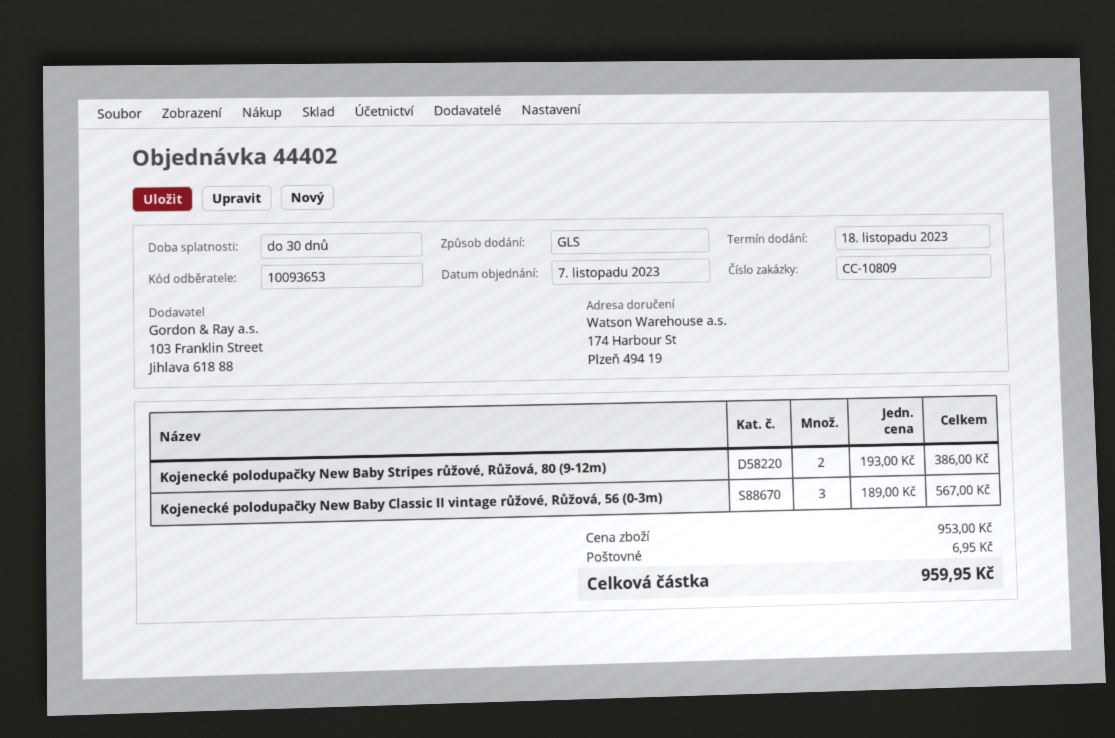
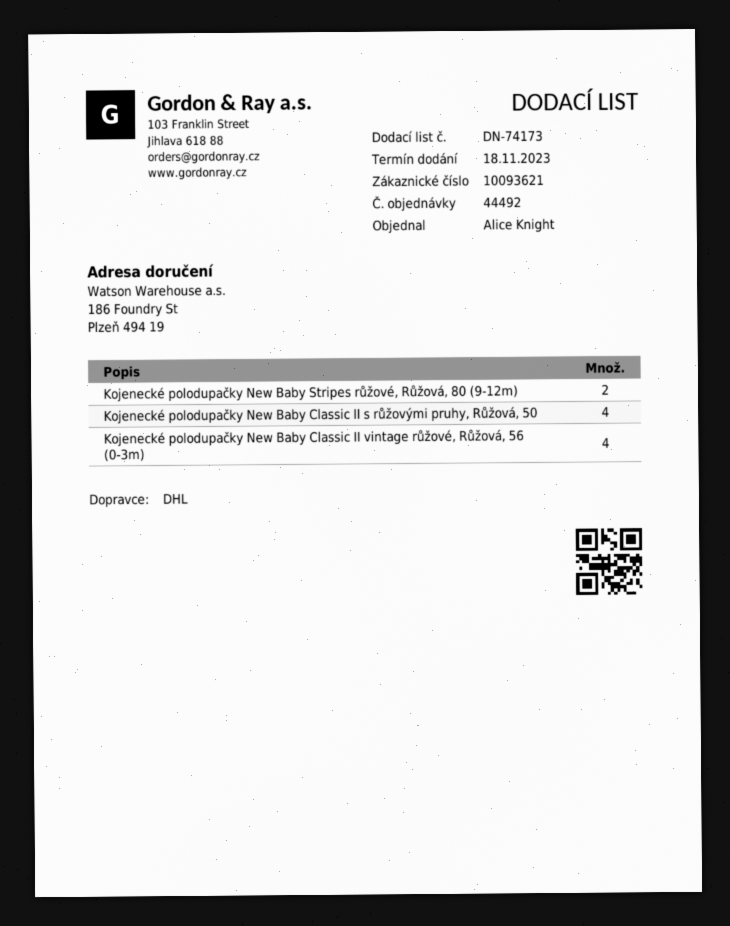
order number: 44402 -> 44492
customer number: 10093653 -> 10093621
shipping method: GLS -> DHL
ship to: 174 Harbour St, Plzeň 494 19 -> 186 Foundry St, Plzeň 494 19
Kojenecké polodupačky New Baby Classic II vintage růžové, Růžová, 56 (0-3m): 3 -> 4
Kojenecké polodupačky New Baby Classic II s růžovými pruhy, Růžová, 50: none -> 4

